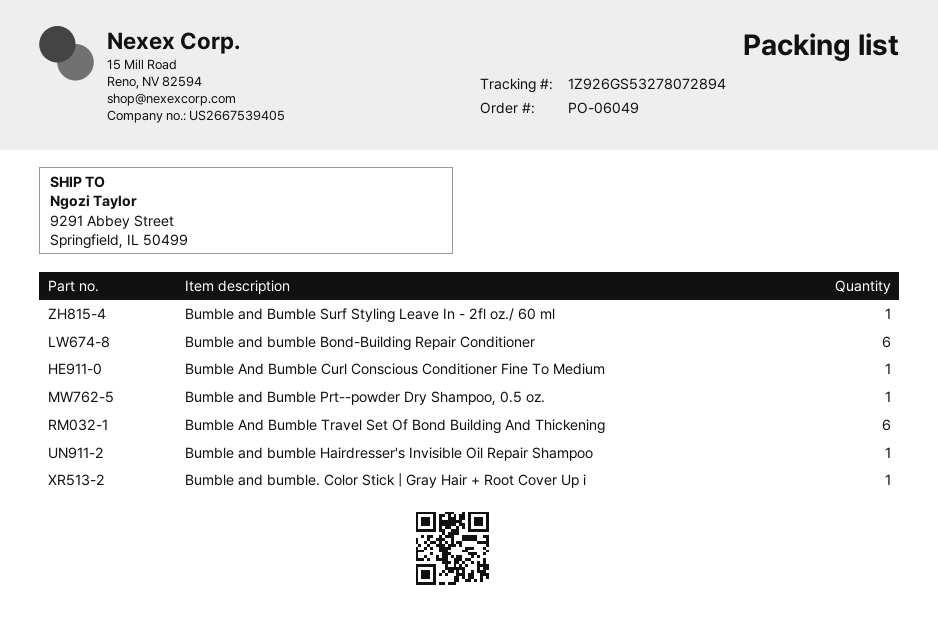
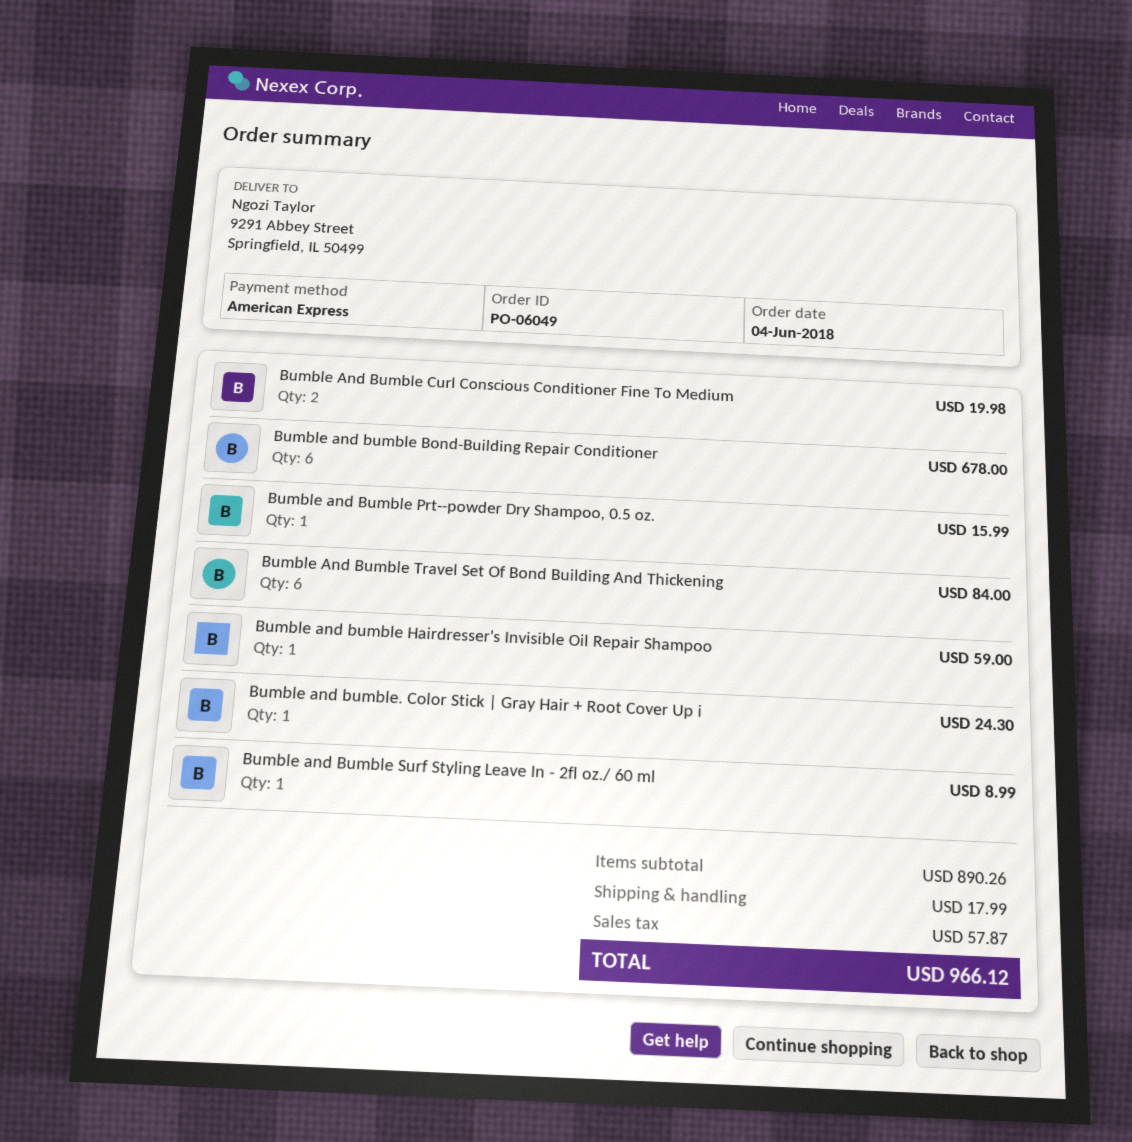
Bumble And Bumble Curl Conscious Conditioner Fine To Medium: 1 -> 2

